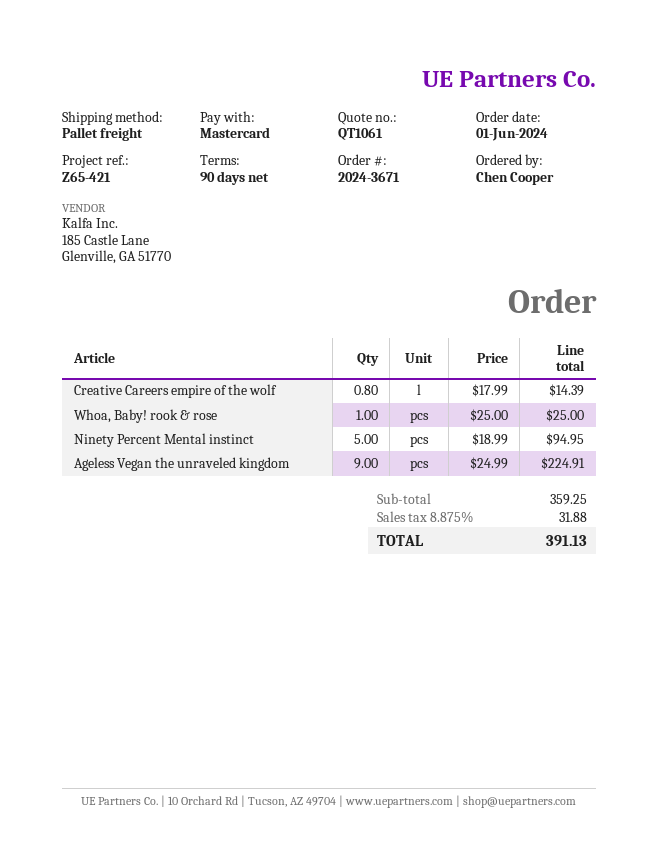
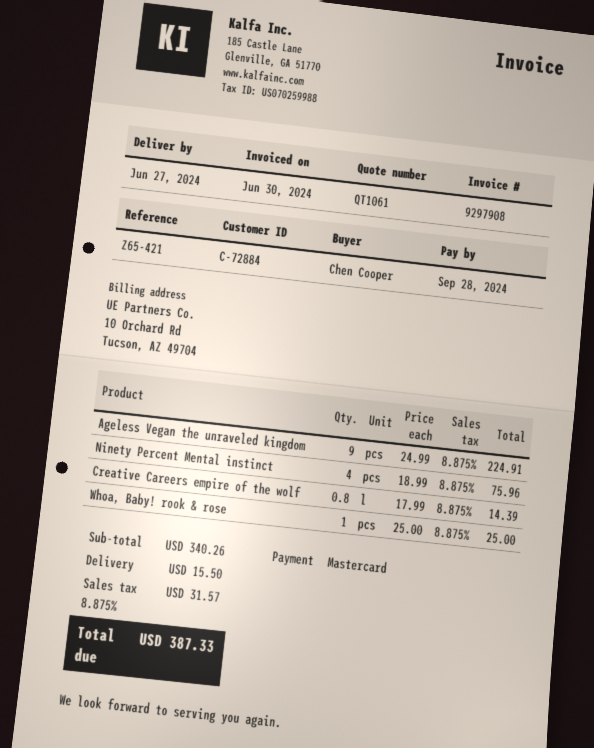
Ninety Percent Mental instinct: 5 x 18.99 = 94.95 -> 4 x 18.99 = 75.96
subtotal: 359.25 -> 340.26
shipping: none -> 15.50
tax: 8.875% = 31.88 -> 8.875% = 31.57
total: 391.13 -> 387.33

